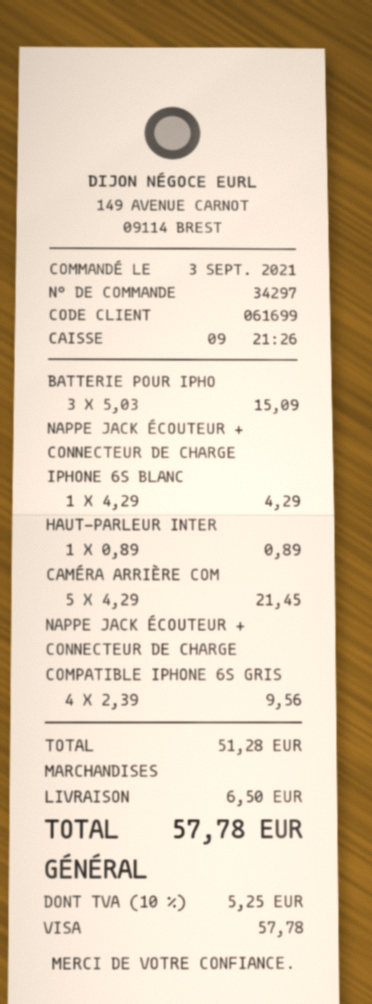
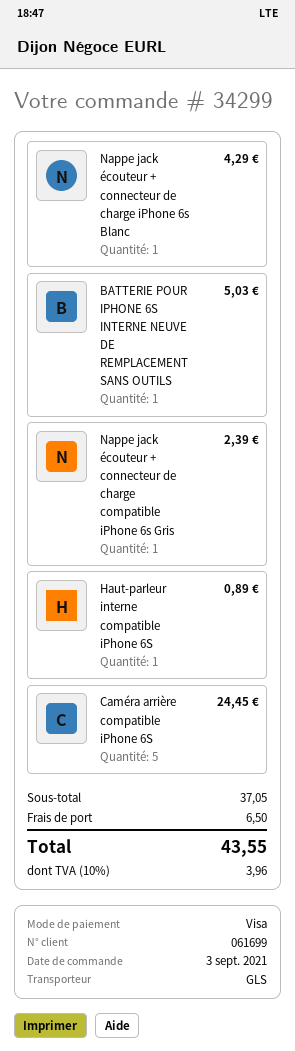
order number: 34297 -> 34299
BATTERIE POUR IPHO: 3 for 15.09 -> 1 for 5.03
CAMÉRA ARRIÈRE COM: 5 for 21.45 -> 5 for 24.45
NAPPE JACK ÉCOUTEUR + CONNECTEUR DE CHARGE COMPATIBLE IPHONE 6S GRIS: 4 for 9.56 -> 1 for 2.39
subtotal: 51.28 -> 37.05
tax: 10% = 5.25 -> 10% = 3.96
total: 57.78 -> 43.55

